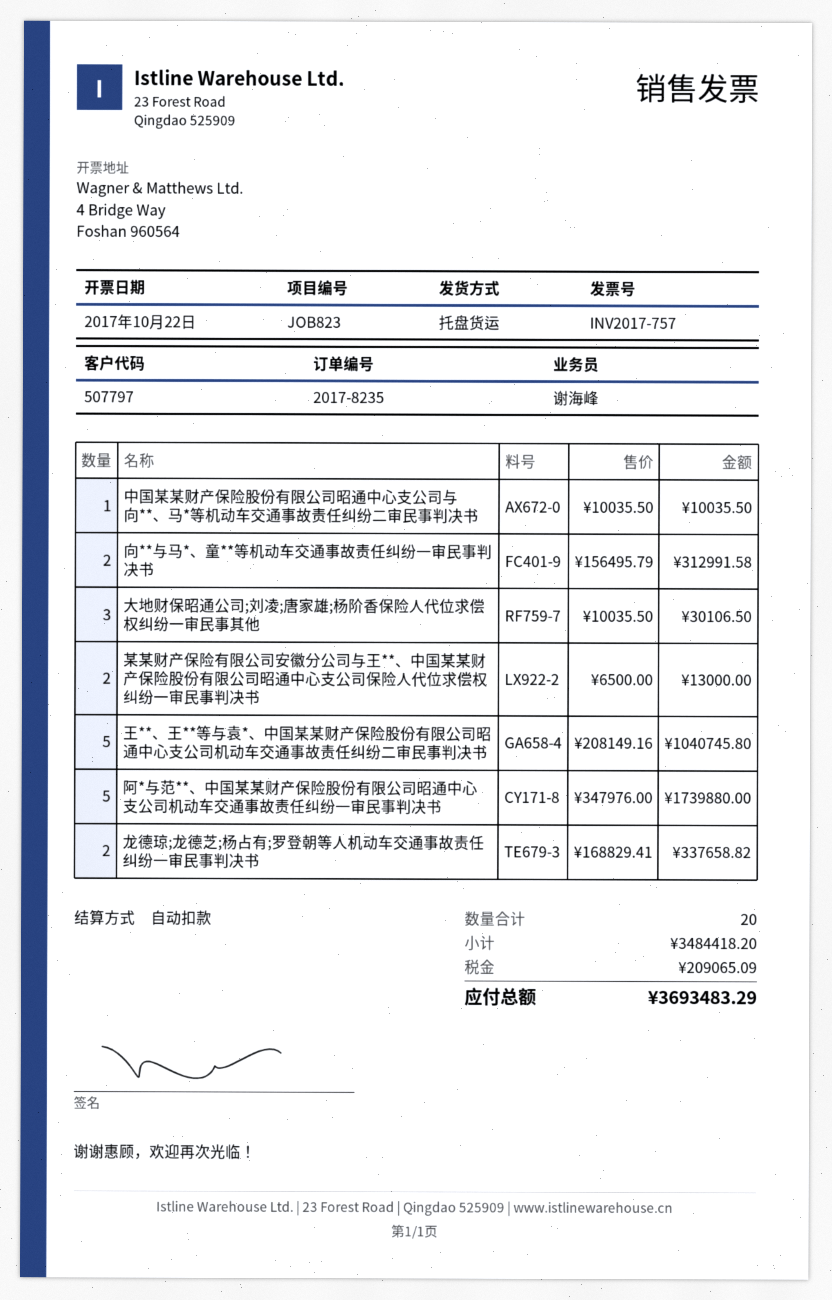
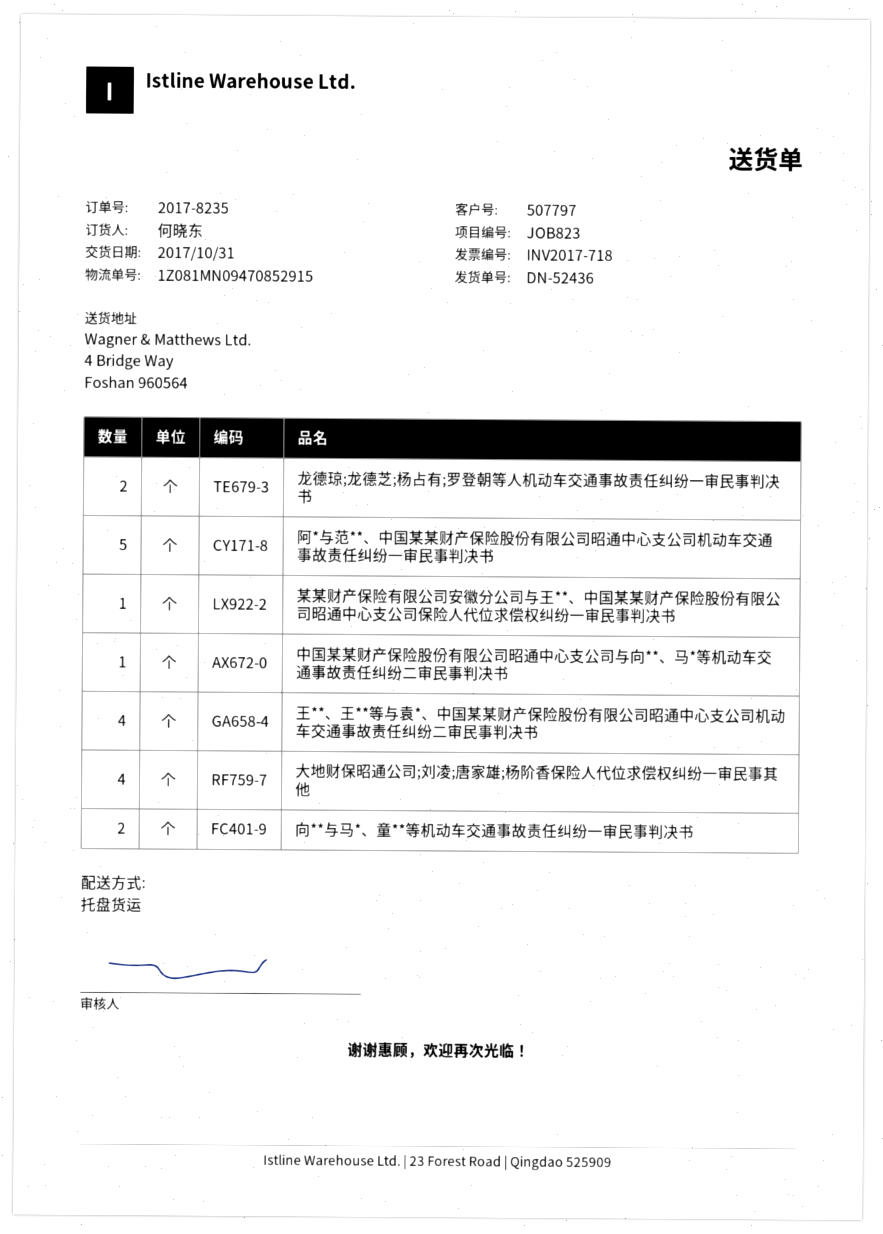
invoice number: INV2017-757 -> INV2017-718
大地财保昭通公司;刘凌;唐家雄;杨阶香保险人代位求偿权纠纷一审民事其他: 3 -> 4
某某财产保险有限公司安徽分公司与王**、中国某某财产保险股份有限公司昭通中心支公司保险人代位求偿权纠纷一审民事判决书: 2 -> 1
王**、王**等与袁*、中国某某财产保险股份有限公司昭通中心支公司机动车交通事故责任纠纷二审民事判决书: 5 -> 4

